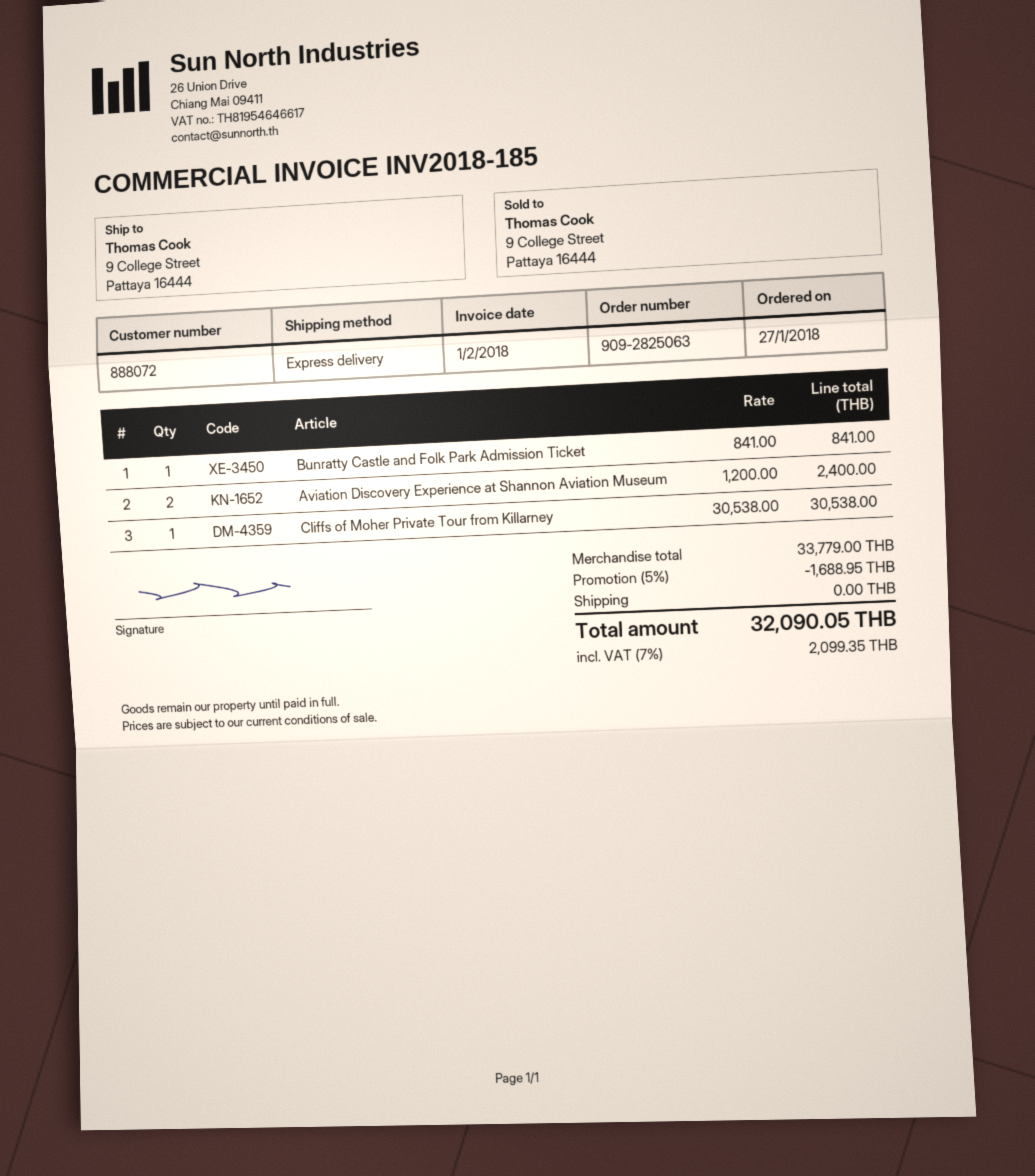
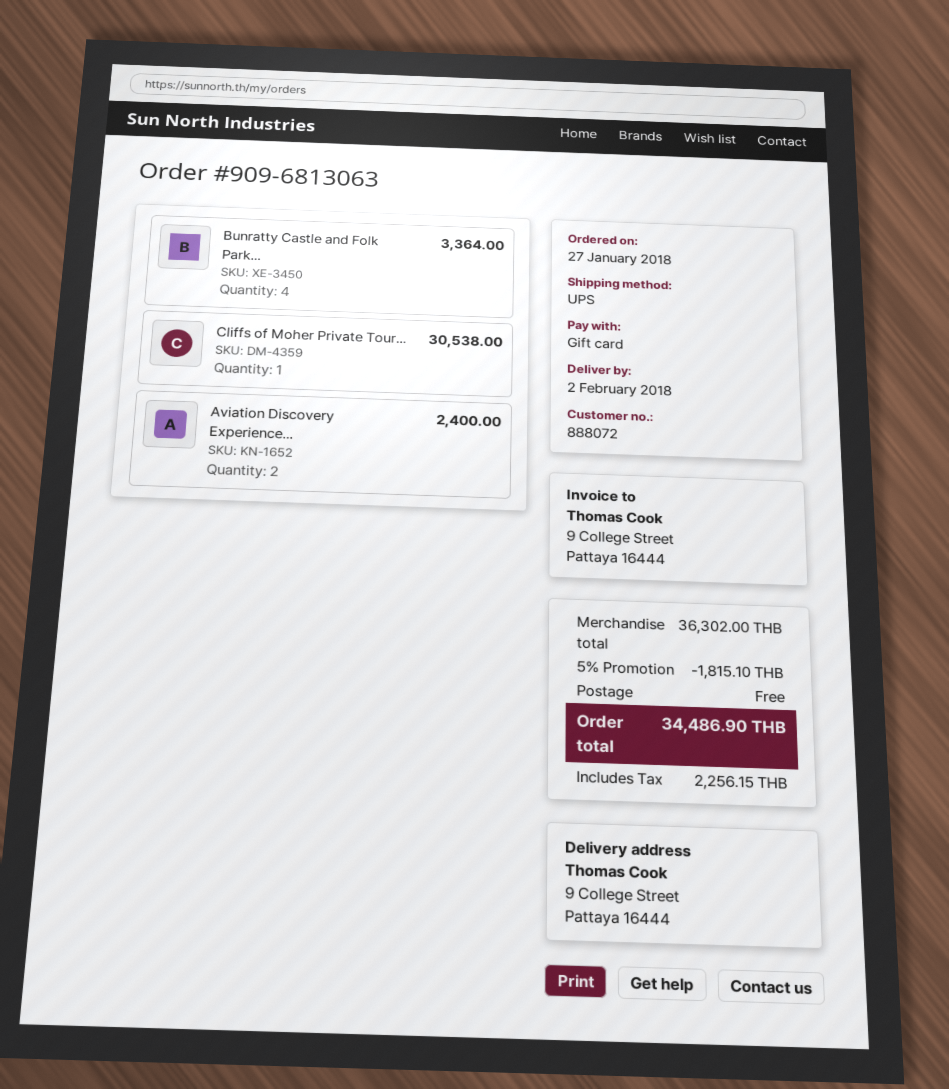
order number: 909-2825063 -> 909-6813063
shipping method: express -> UPS
Bunratty Castle and Folk Park Admission Ticket: 1 for 841.00 -> 4 for 3364.00
subtotal: 33779.00 -> 36302.00
discount: 5% = 1688.95 -> 5% = 1815.10
tax: 2099.35 -> 2256.15
total: 32090.05 -> 34486.90

